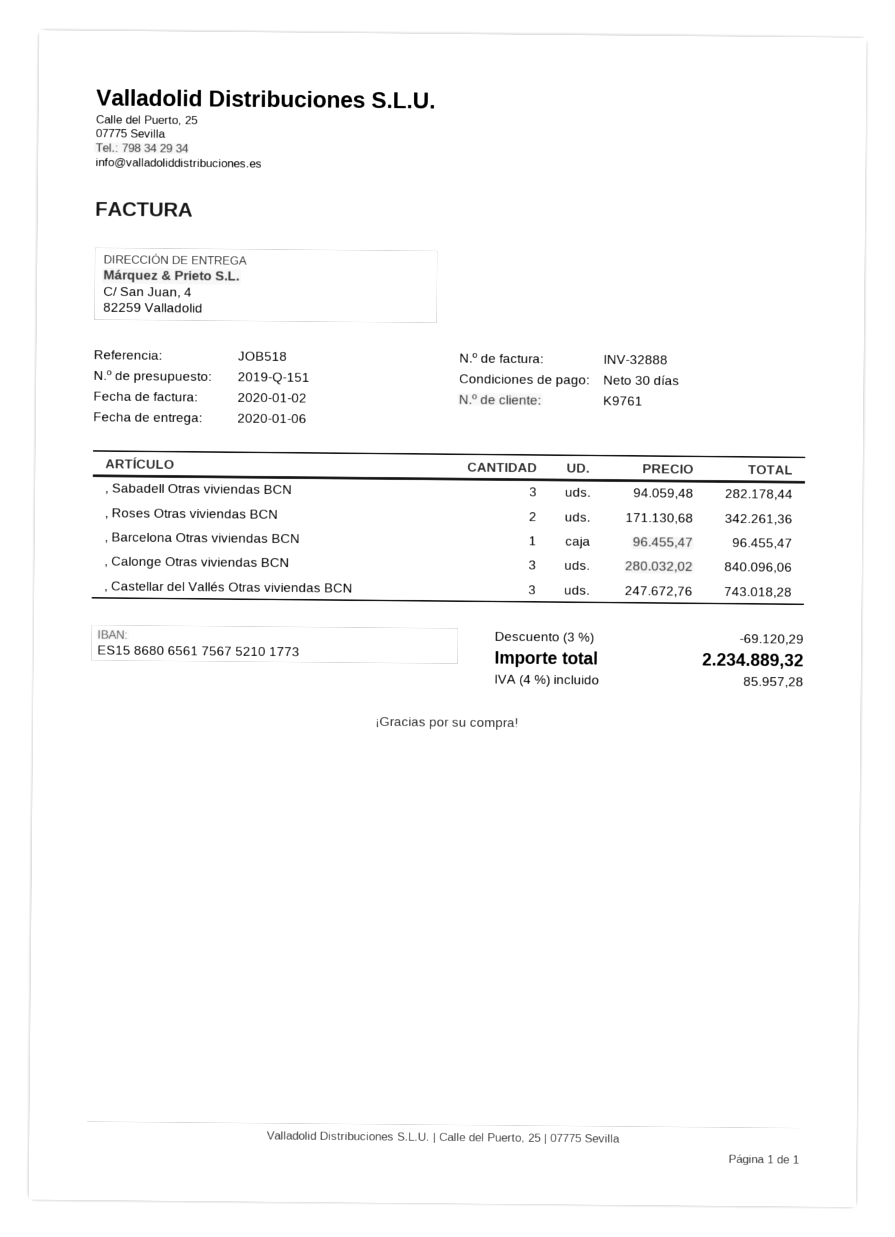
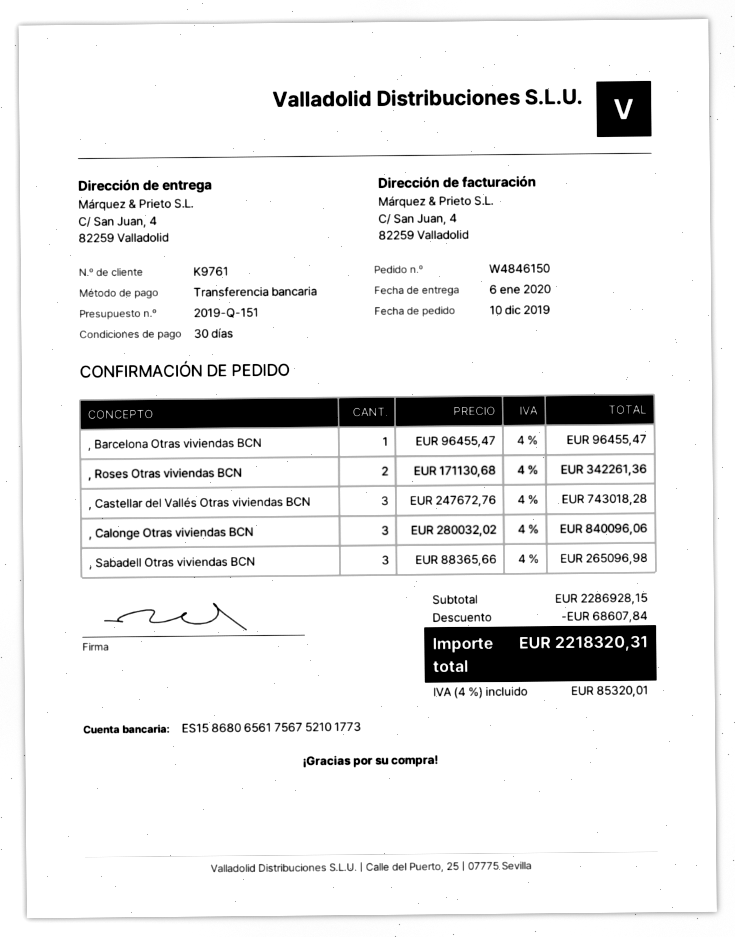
, Sabadell Otras viviendas BCN: 3 x 94059.48 = 282178.44 -> 3 x 88365.66 = 265096.98
discount: 69120.29 -> 68607.84
tax: 4% = 85957.28 -> 4% = 85320.01
total: 2234889.32 -> 2218320.31

